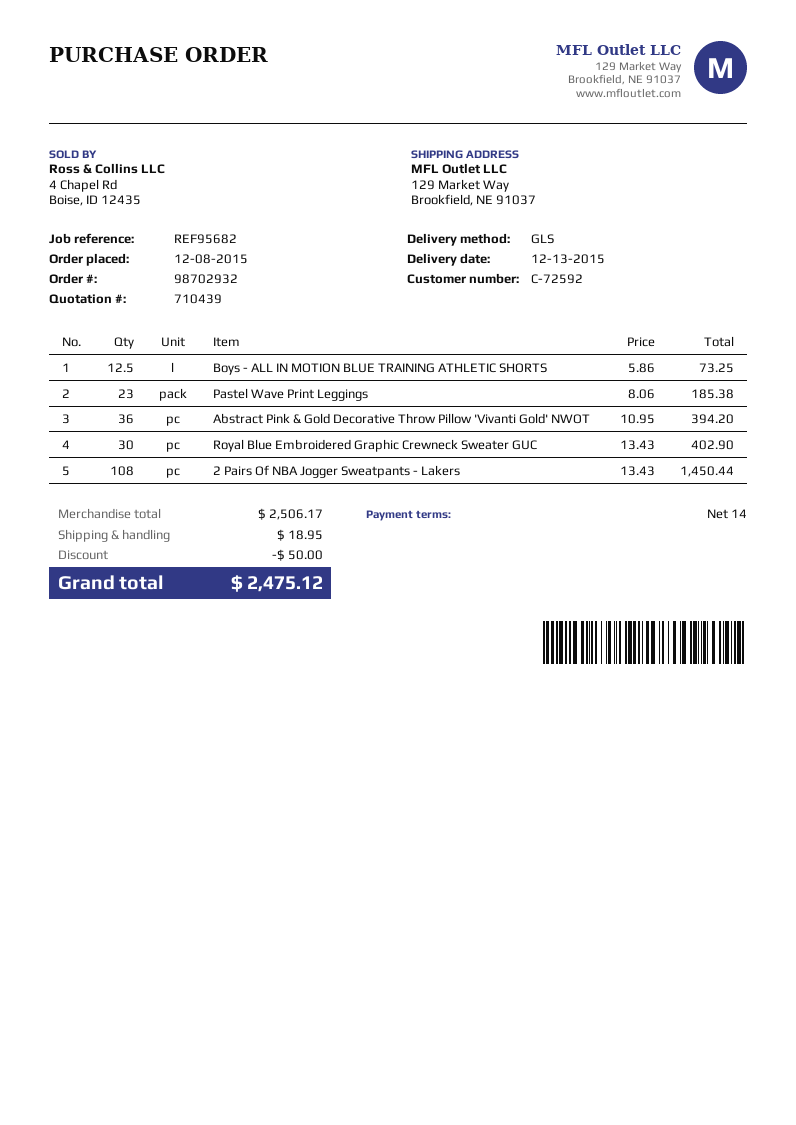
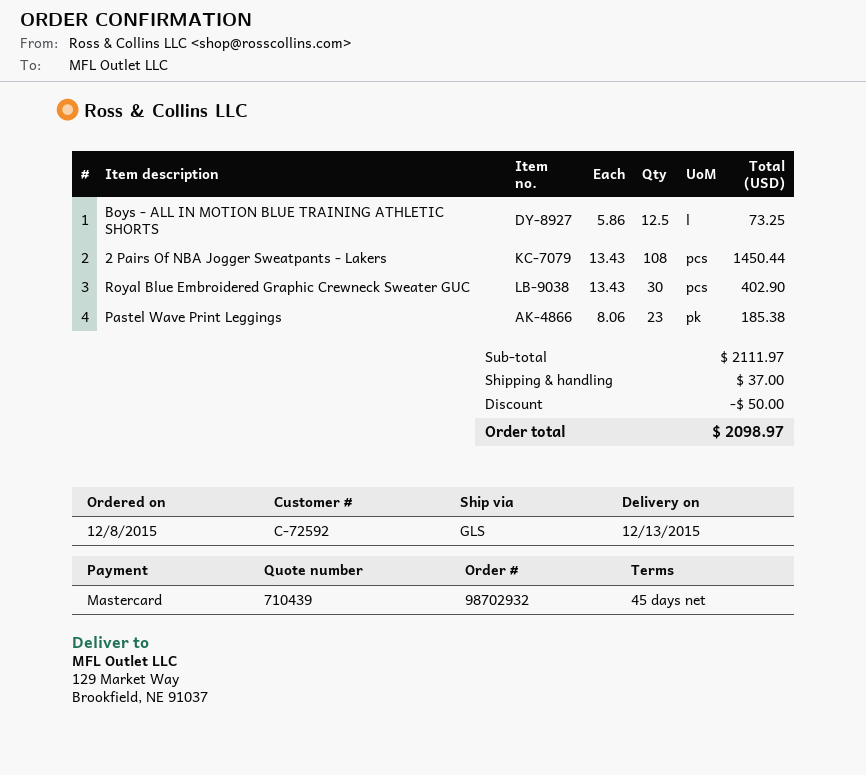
payment terms: 14 days -> 45 days
Abstract Pink & Gold Decorative Throw Pillow 'Vivanti Gold' NWOT: 36 x 10.95 = 394.20 -> none
subtotal: 2506.17 -> 2111.97
shipping: 18.95 -> 37.00
total: 2475.12 -> 2098.97

